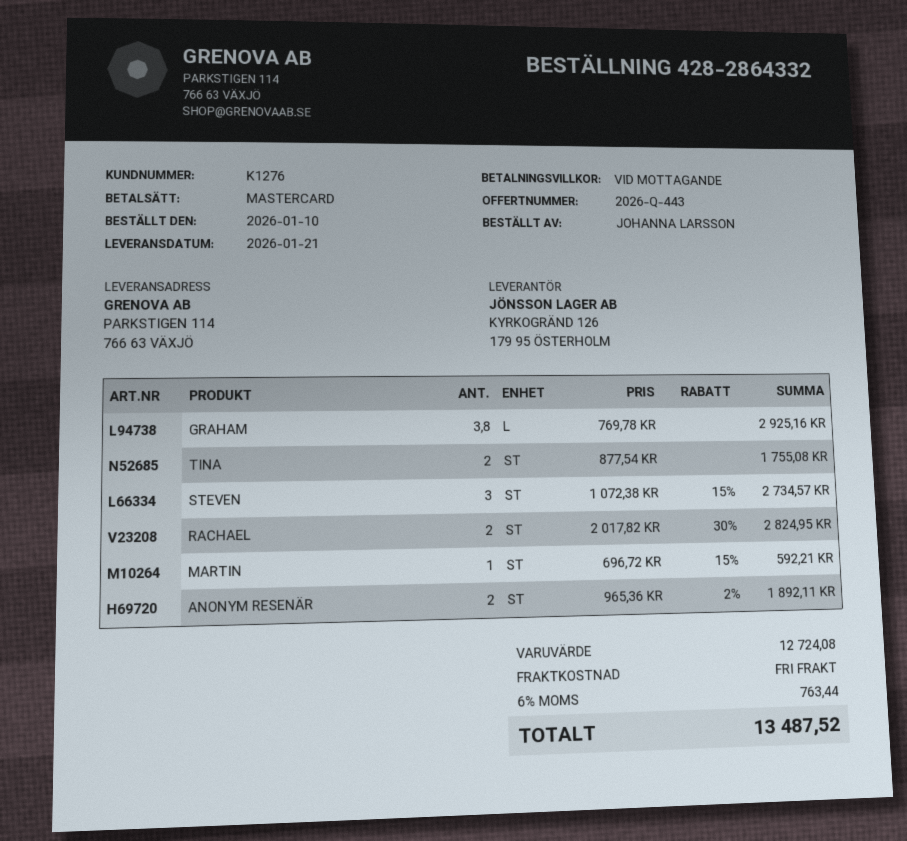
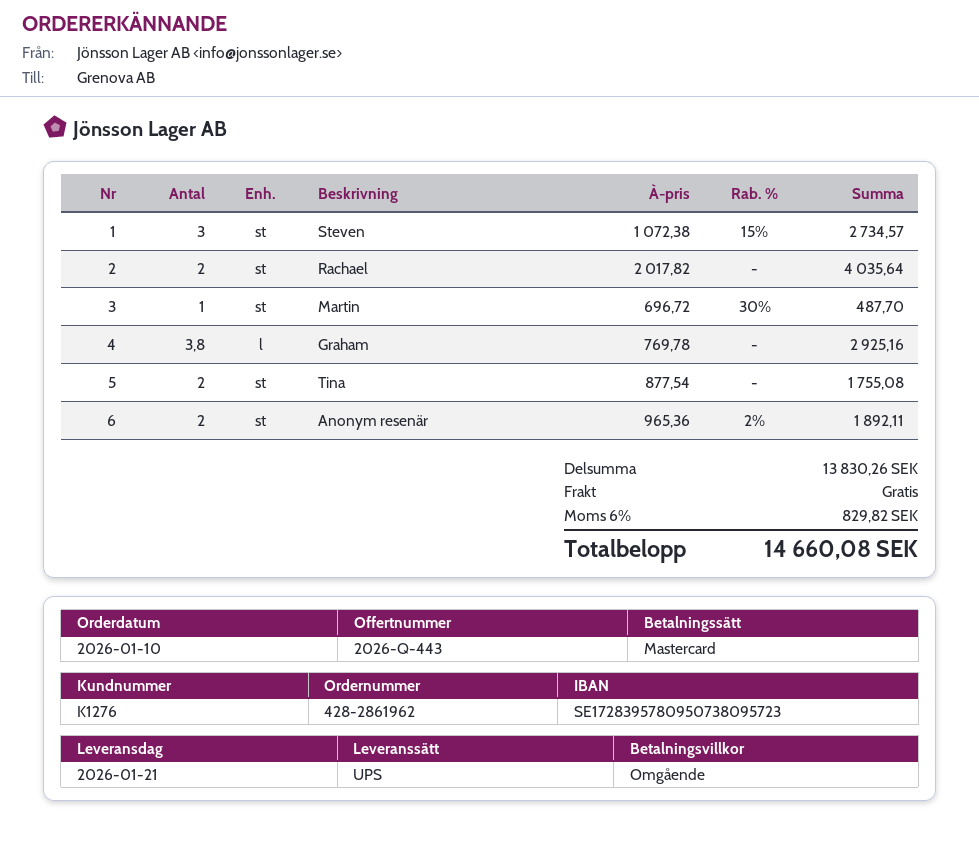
order number: 428-2864332 -> 428-2861962
RACHAEL: 2 x 2017.82 - 30% = 2824.95 -> 2 x 2017.82 = 4035.64
MARTIN: 1 x 696.72 - 15% = 592.21 -> 1 x 696.72 - 30% = 487.70
subtotal: 12724.08 -> 13830.26
tax: 6% = 763.44 -> 6% = 829.82
total: 13487.52 -> 14660.08

